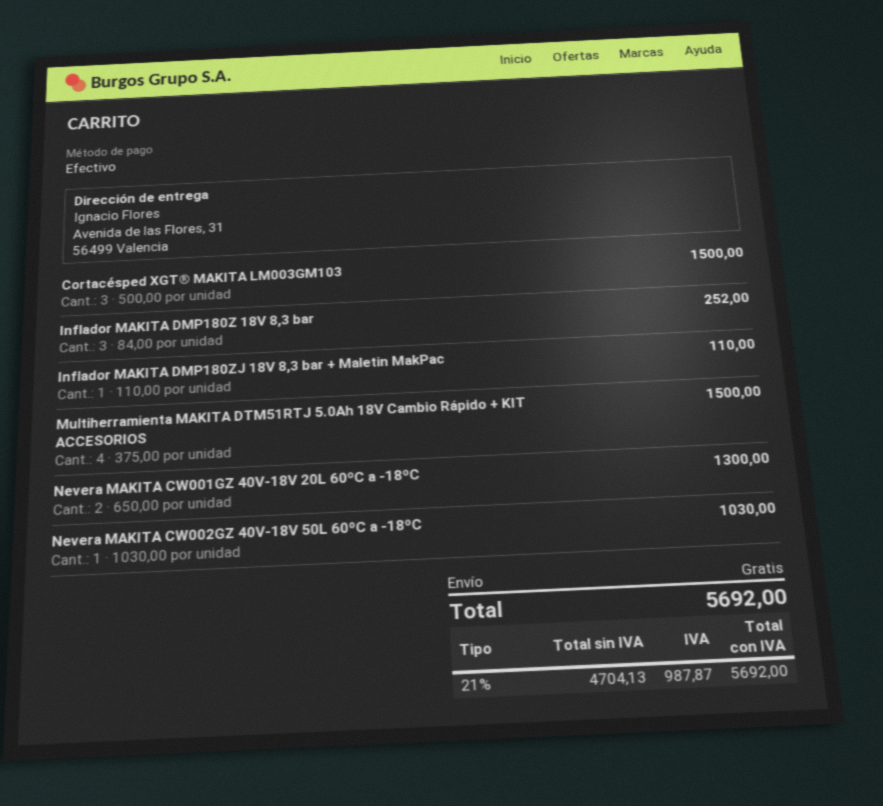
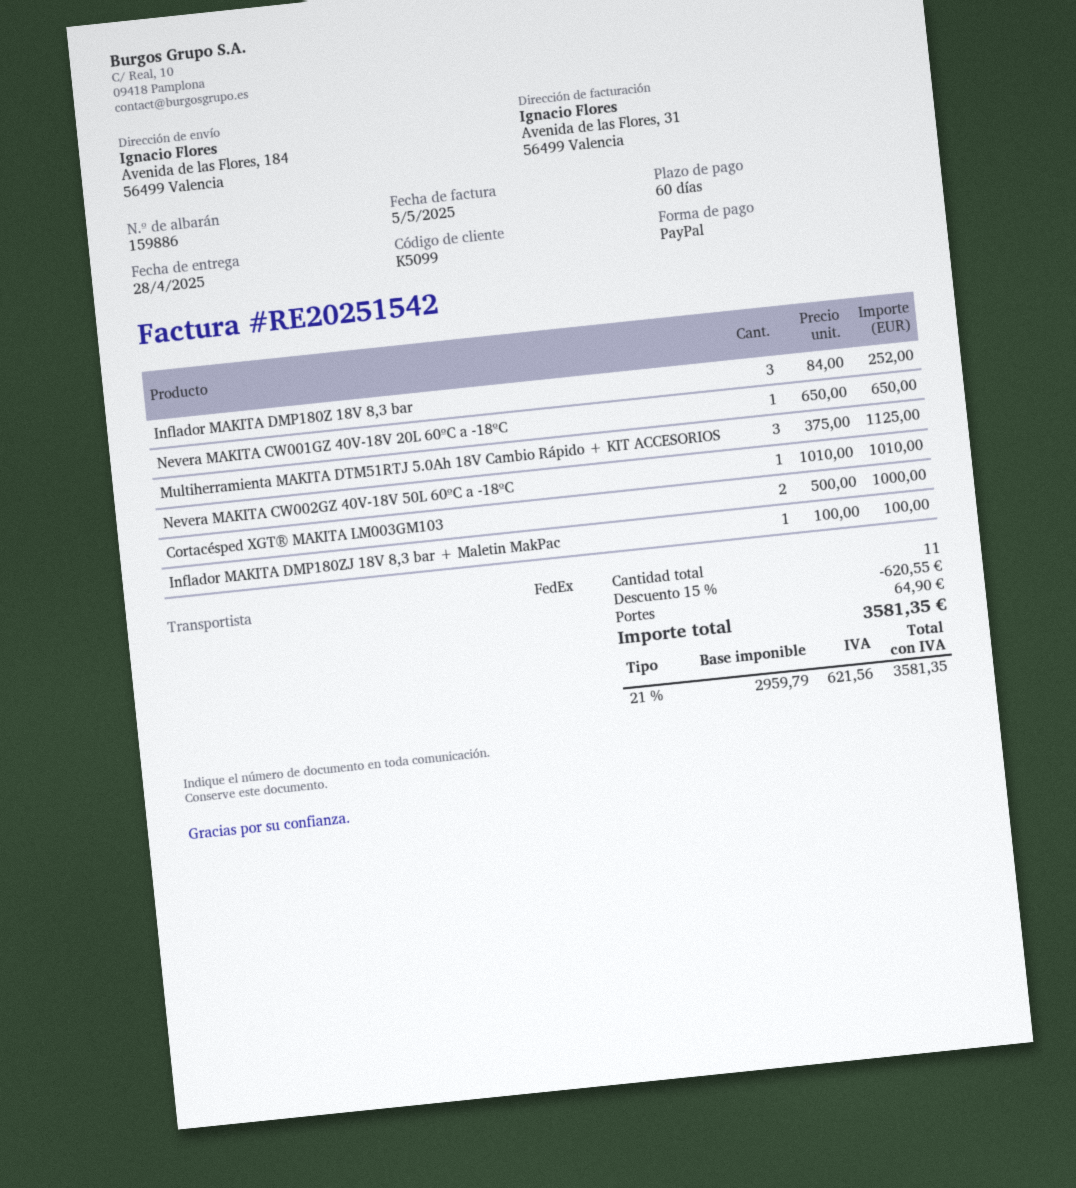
payment method: cash -> PayPal
ship to: Avenida de las Flores, 31, 56499 Valencia -> Avenida de las Flores, 184, 56499 Valencia
Cortacésped XGT® MAKITA LM003GM103: 3 x 500.00 = 1500.00 -> 2 x 500.00 = 1000.00
Inflador MAKITA DMP180ZJ 18V 8,3 bar + Maletin MakPac: 1 x 110.00 = 110.00 -> 1 x 100.00 = 100.00
Multiherramienta MAKITA DTM51RTJ 5.0Ah 18V Cambio Rápido + KIT ACCESORIOS: 4 x 375.00 = 1500.00 -> 3 x 375.00 = 1125.00
Nevera MAKITA CW001GZ 40V-18V 20L 60ºC a -18ºC: 2 x 650.00 = 1300.00 -> 1 x 650.00 = 650.00
Nevera MAKITA CW002GZ 40V-18V 50L 60ºC a -18ºC: 1 x 1030.00 = 1030.00 -> 1 x 1010.00 = 1010.00
discount: none -> 15% = 620.55
shipping: 0.00 -> 64.90
net: 4704.13 -> 2959.79
tax: 21% = 987.87 -> 21% = 621.56
total: 5692.00 -> 3581.35

